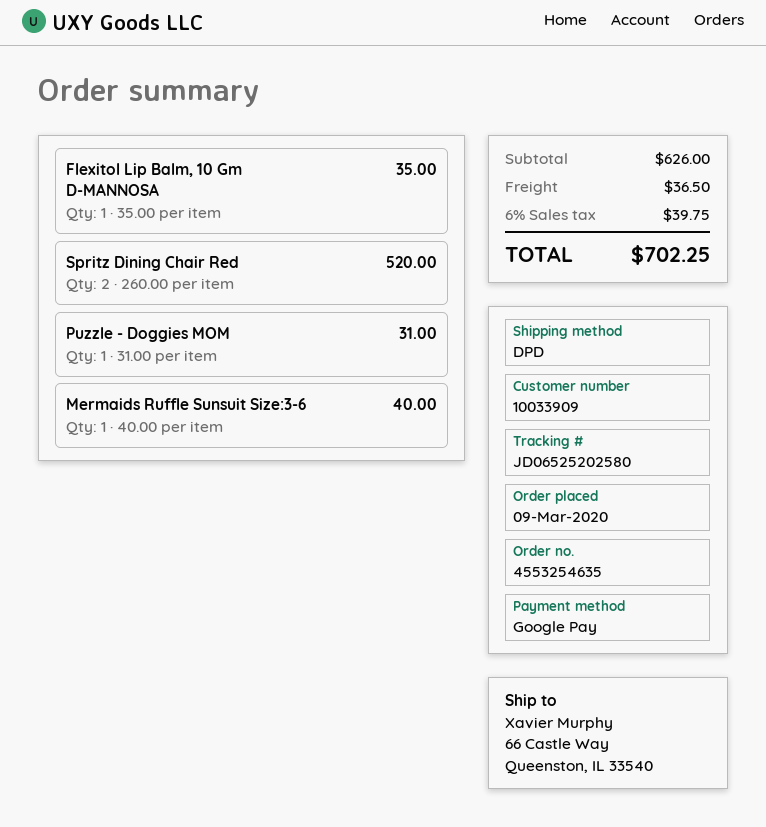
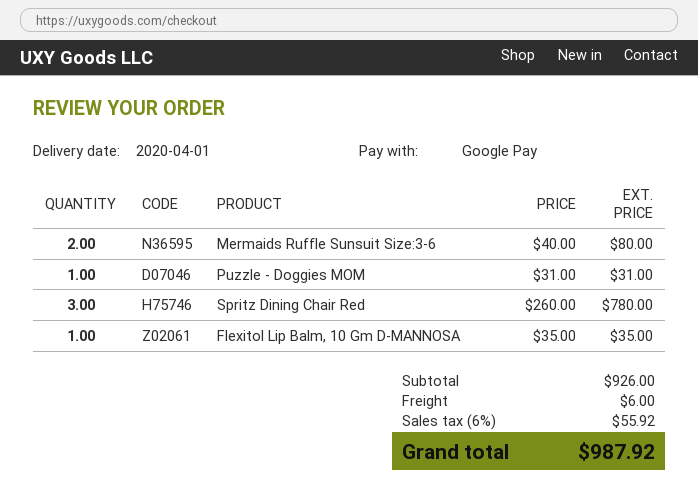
Spritz Dining Chair Red: 2 x 260.00 = 520.00 -> 3 x 260.00 = 780.00
Mermaids Ruffle Sunsuit Size:3-6: 1 x 40.00 = 40.00 -> 2 x 40.00 = 80.00
subtotal: 626.00 -> 926.00
shipping: 36.50 -> 6.00
tax: 6% = 39.75 -> 6% = 55.92
total: 702.25 -> 987.92

